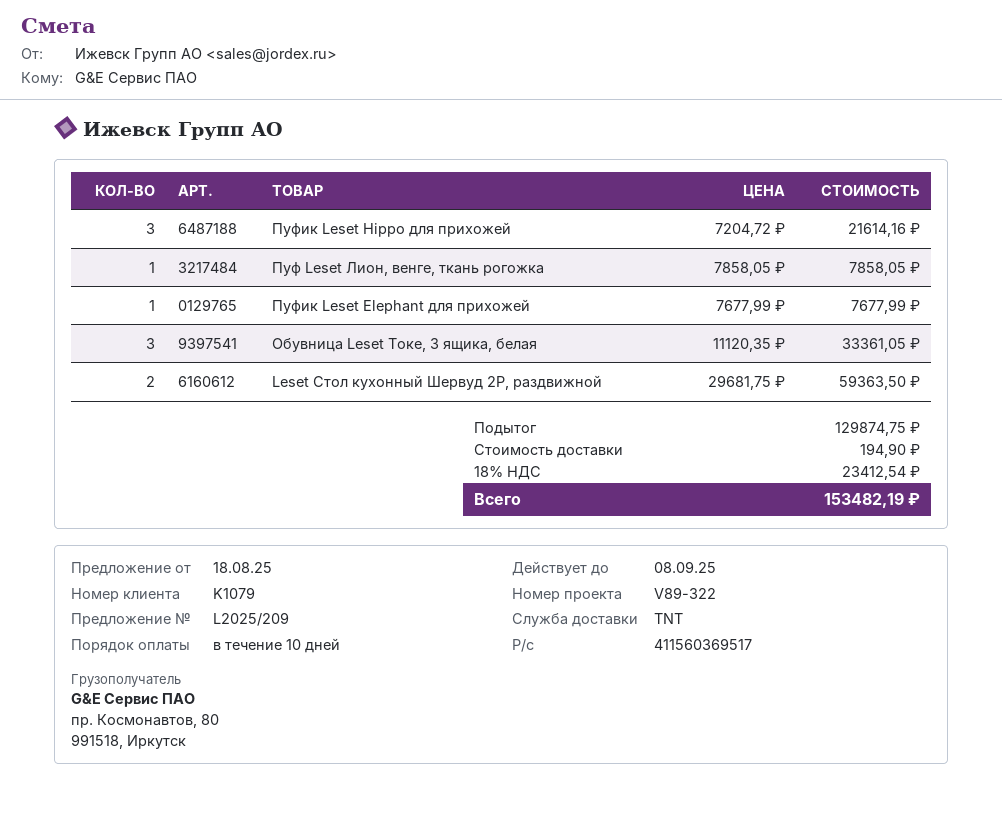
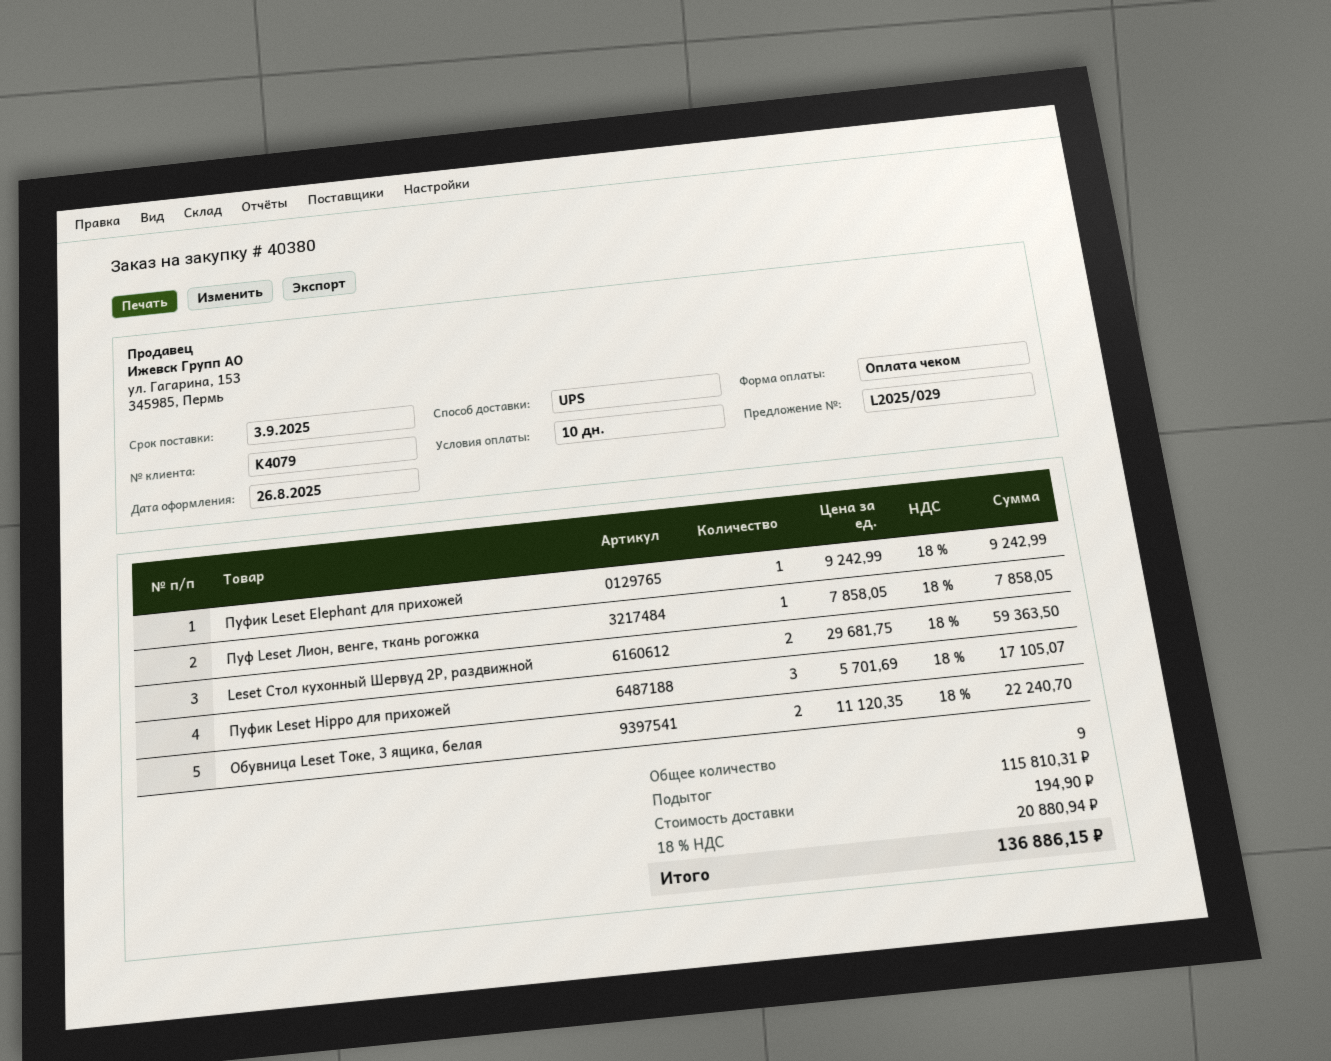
quote number: L2025/209 -> L2025/029
customer number: K1079 -> K4079
shipping method: TNT -> UPS
Пуфик Leset Hippo для прихожей: 3 x 7204.72 = 21614.16 -> 3 x 5701.69 = 17105.07
Пуфик Leset Elephant для прихожей: 1 x 7677.99 = 7677.99 -> 1 x 9242.99 = 9242.99
Обувница Leset Токе, 3 ящика, белая: 3 x 11120.35 = 33361.05 -> 2 x 11120.35 = 22240.70
subtotal: 129874.75 -> 115810.31
tax: 18% = 23412.54 -> 18% = 20880.94
total: 153482.19 -> 136886.15

